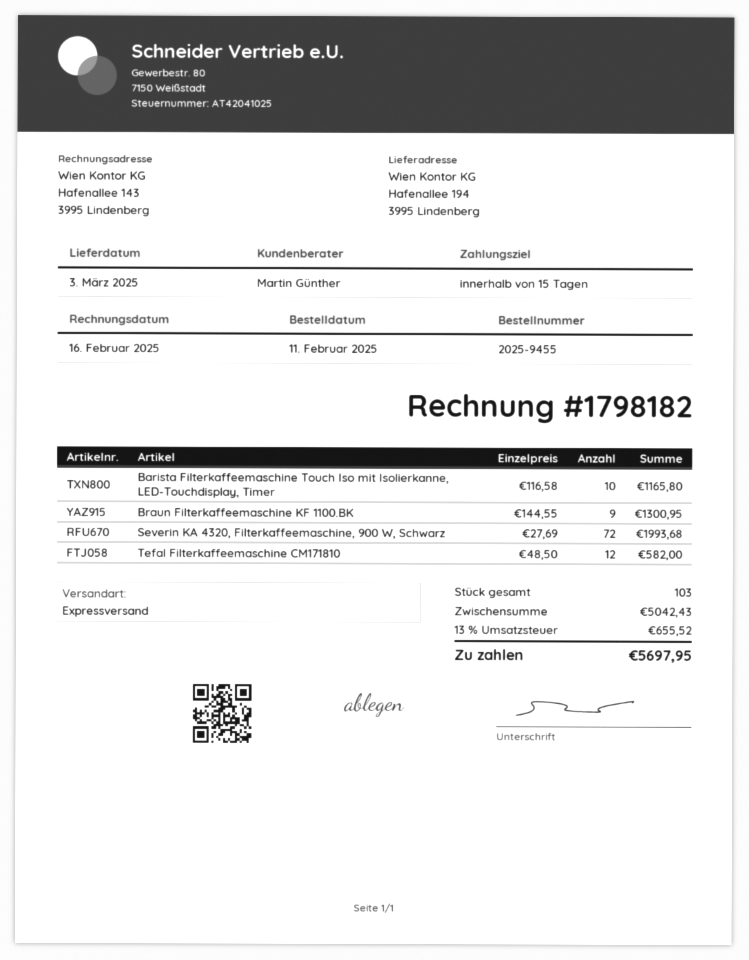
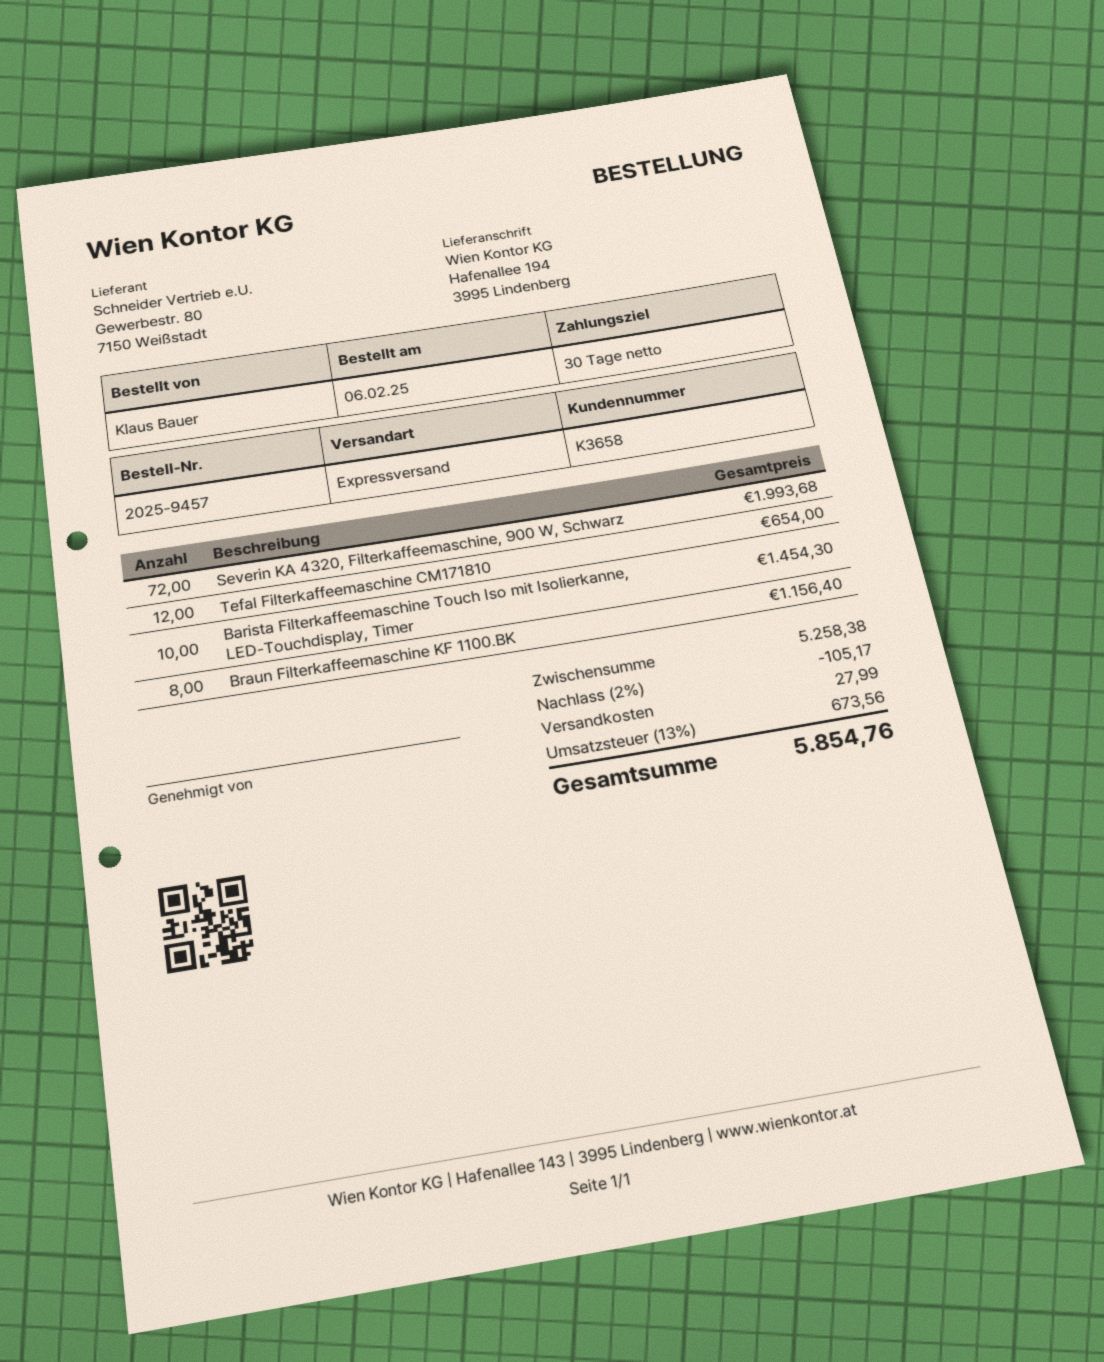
order number: 2025-9455 -> 2025-9457
order date: 2025-02-11 -> 2025-02-06
payment terms: 15 days -> 30 days
Barista Filterkaffeemaschine Touch Iso mit Isolierkanne, LED-Touchdisplay, Timer: 10 for 1165.80 -> 10 for 1454.30
Braun Filterkaffeemaschine KF 1100.BK: 9 for 1300.95 -> 8 for 1156.40
Tefal Filterkaffeemaschine CM171810: 12 for 582.00 -> 12 for 654.00
subtotal: 5042.43 -> 5258.38
discount: none -> 2% = 105.17
shipping: none -> 27.99
tax: 13% = 655.52 -> 13% = 673.56
total: 5697.95 -> 5854.76

